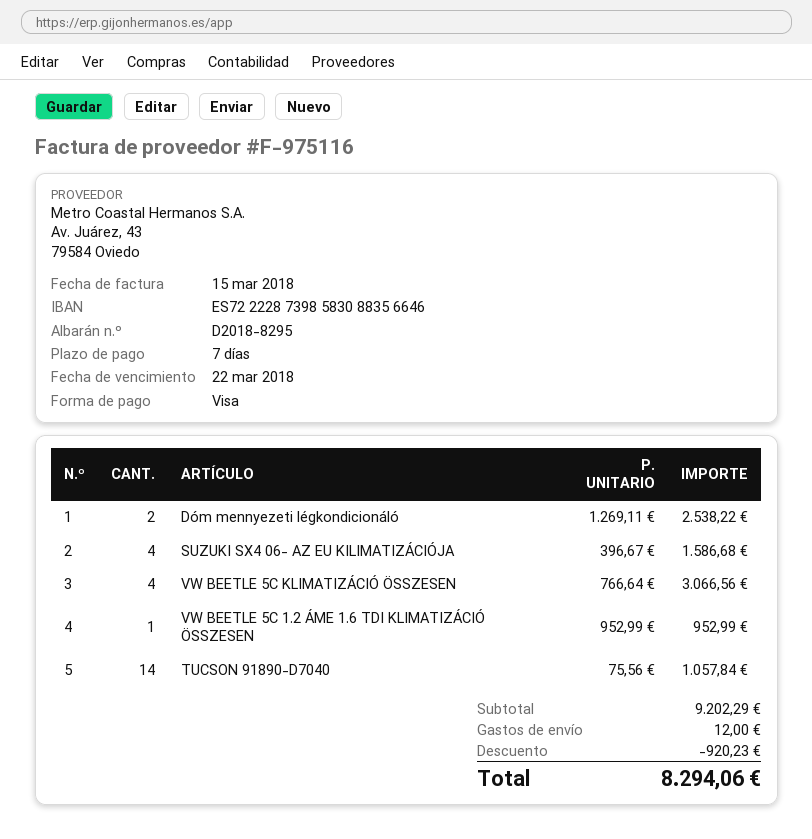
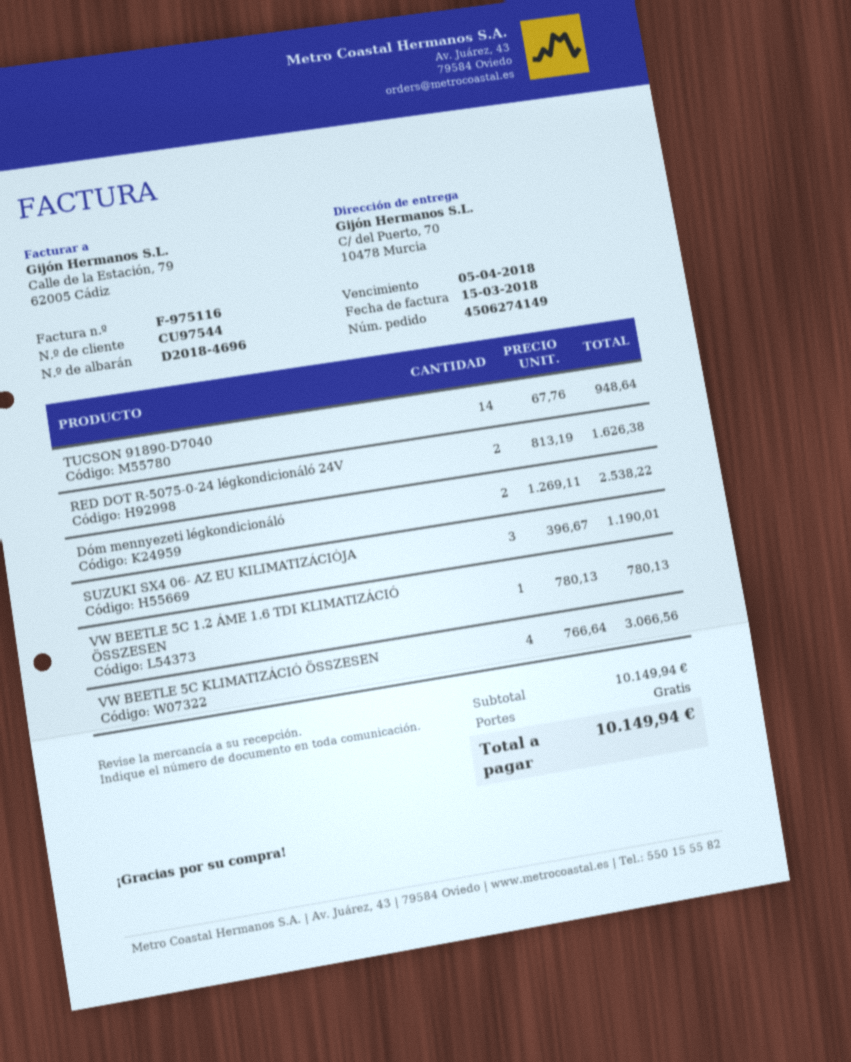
delivery note number: D2018-8295 -> D2018-4696
due date: 2018-03-22 -> 2018-04-05
SUZUKI SX4 06- AZ EU KILIMATIZÁCIÓJA: 4 x 396.67 = 1586.68 -> 3 x 396.67 = 1190.01
VW BEETLE 5C 1.2 ÁME 1.6 TDI KLIMATIZÁCIÓ ÖSSZESEN: 1 x 952.99 = 952.99 -> 1 x 780.13 = 780.13
TUCSON 91890-D7040: 14 x 75.56 = 1057.84 -> 14 x 67.76 = 948.64
RED DOT R-5075-0-24 légkondicionáló 24V: none -> 2 x 813.19 = 1626.38
subtotal: 9202.29 -> 10149.94
discount: 920.23 -> none
shipping: 12.00 -> 0.00
total: 8294.06 -> 10149.94

